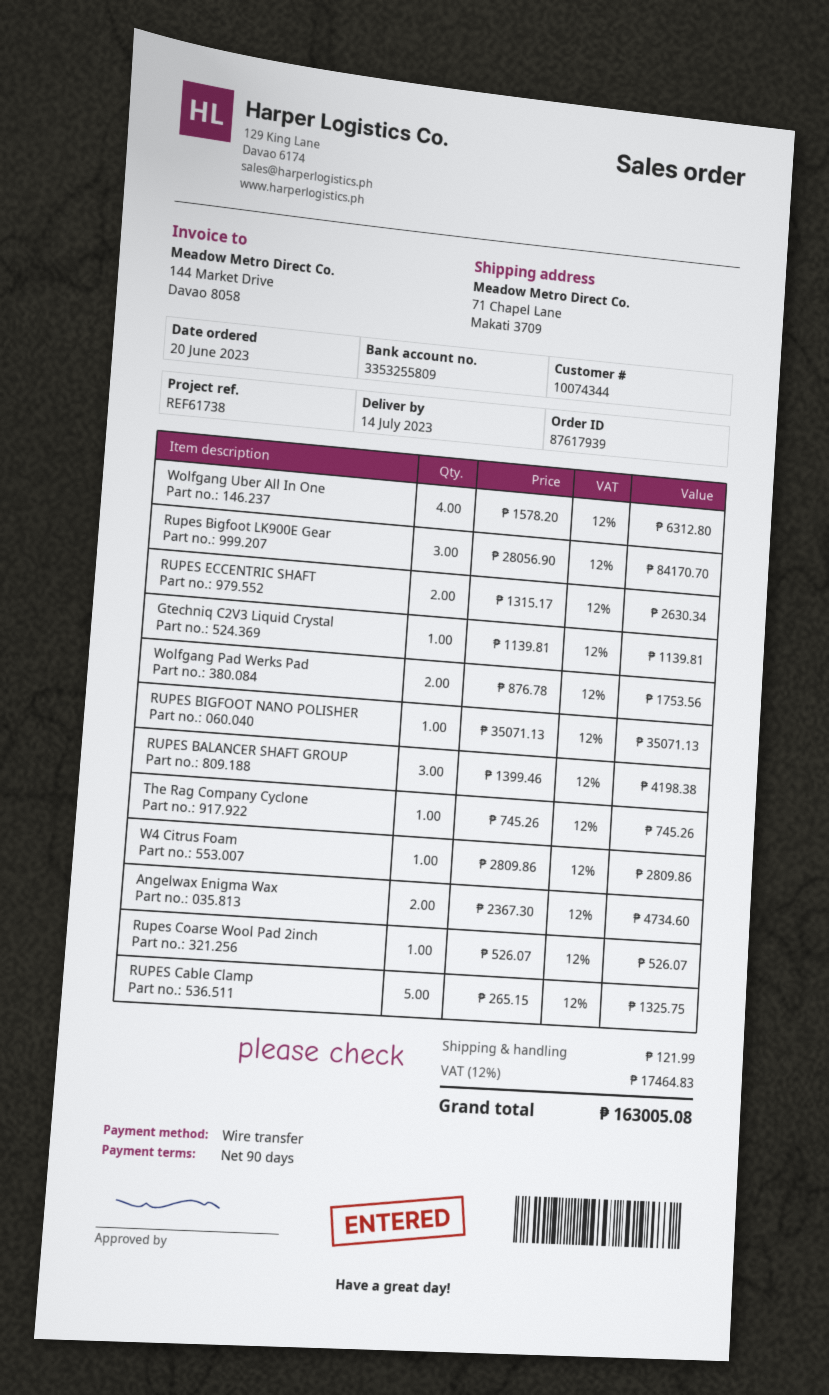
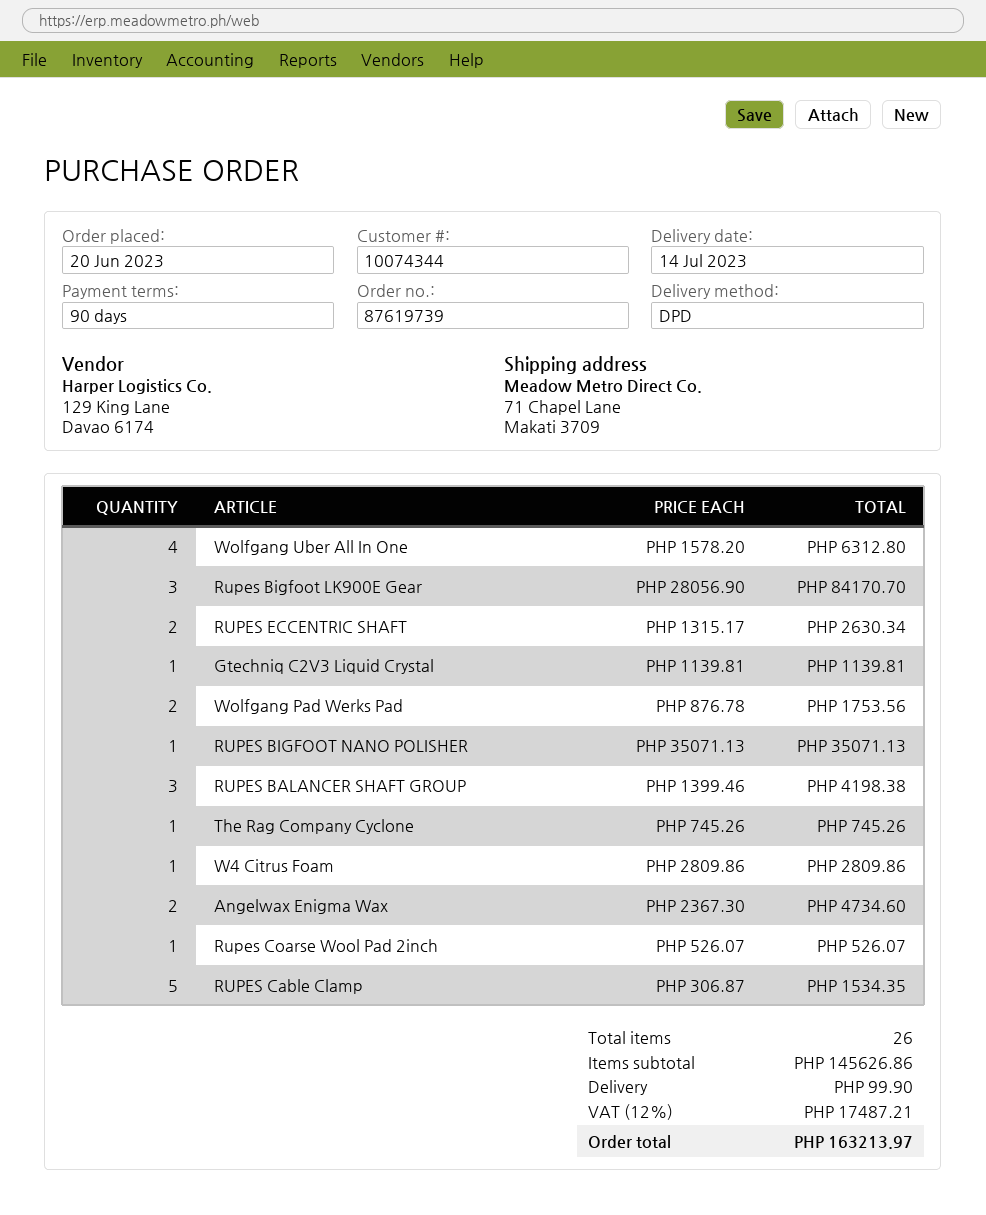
order number: 87617939 -> 87619739
RUPES Cable Clamp: 5 x 265.15 = 1325.75 -> 5 x 306.87 = 1534.35
shipping: 121.99 -> 99.90
tax: 12% = 17464.83 -> 12% = 17487.21
total: 163005.08 -> 163213.97

